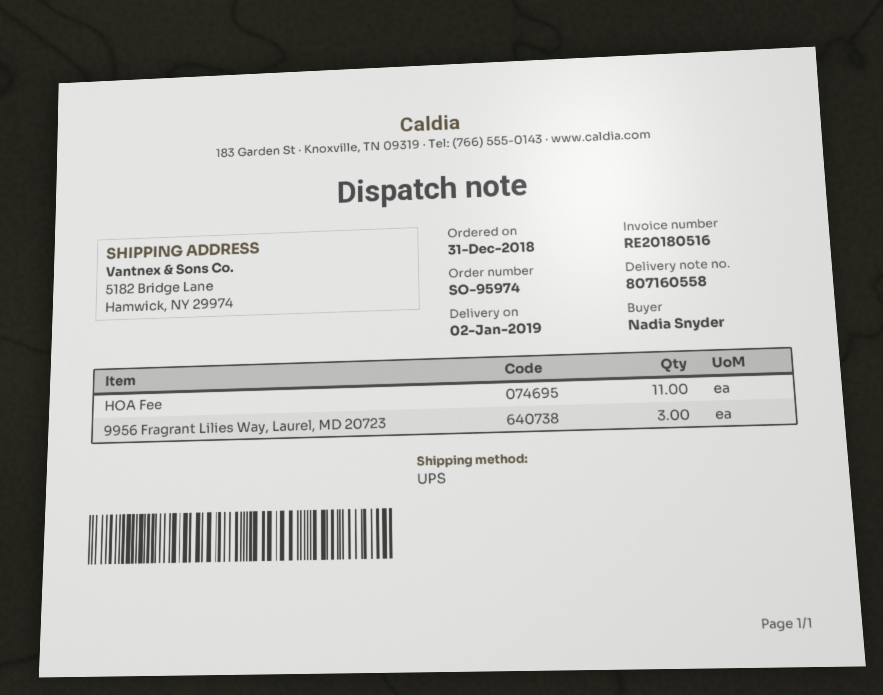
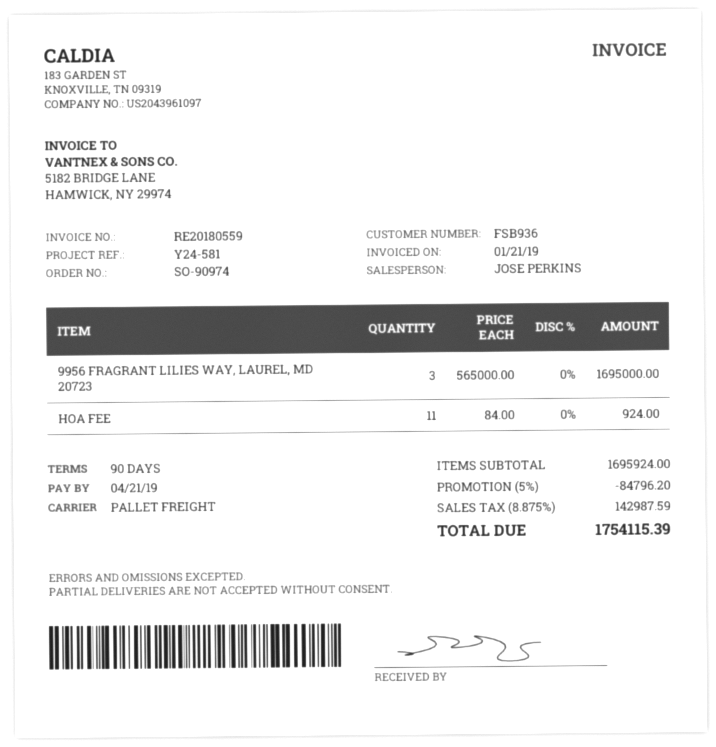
order number: SO-95974 -> SO-90974
invoice number: RE20180516 -> RE20180559
shipping method: UPS -> pallet freight

